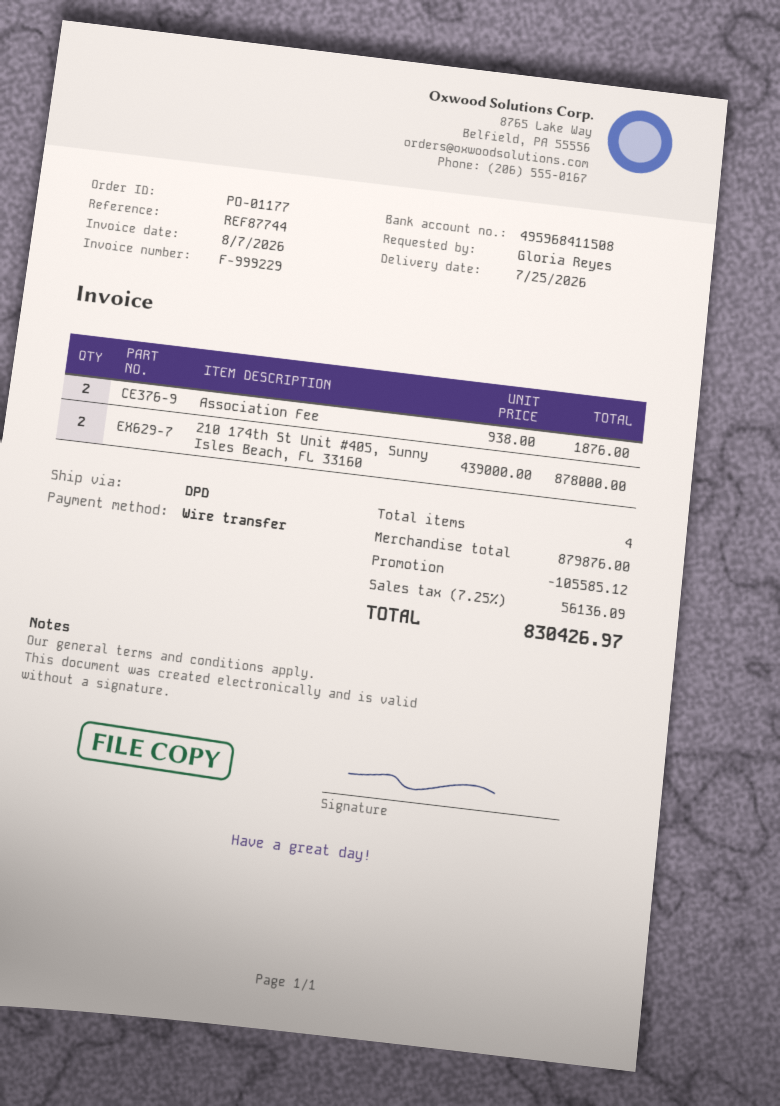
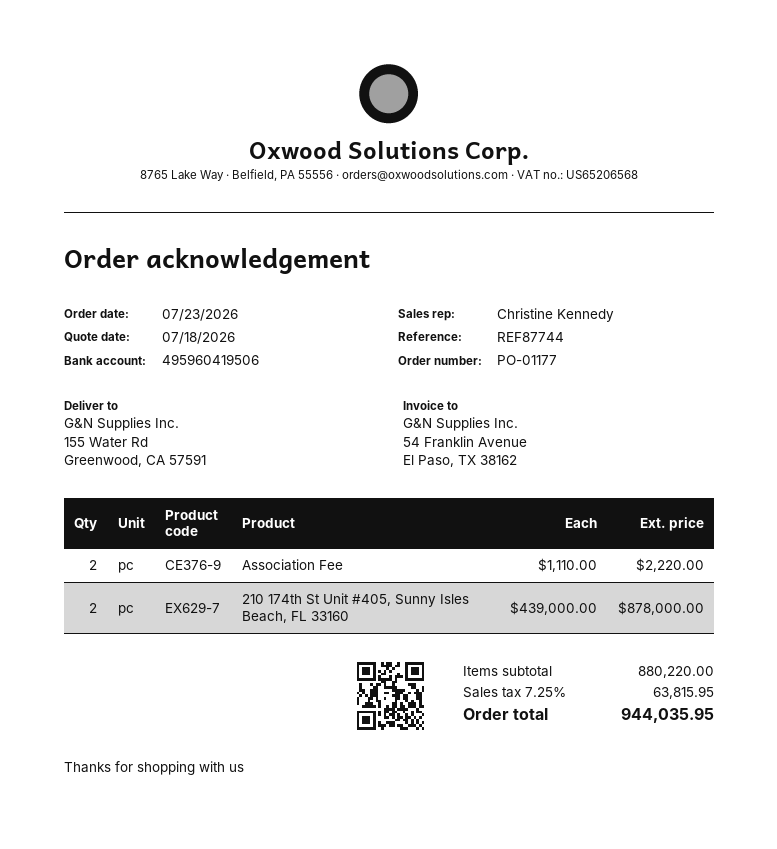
bank account: 495968411508 -> 495960419506
Association Fee: 2 x 938.00 = 1876.00 -> 2 x 1110.00 = 2220.00
subtotal: 879876.00 -> 880220.00
discount: 105585.12 -> none
tax: 7.25% = 56136.09 -> 7.25% = 63815.95
total: 830426.97 -> 944035.95

